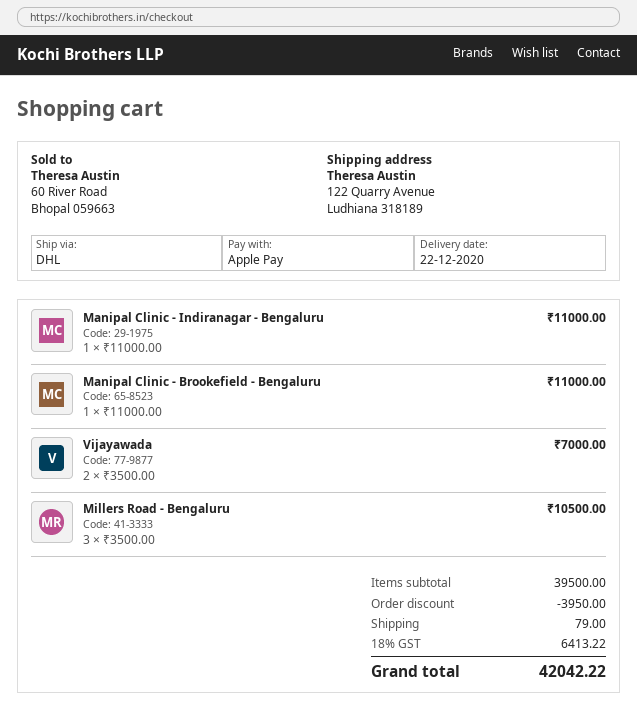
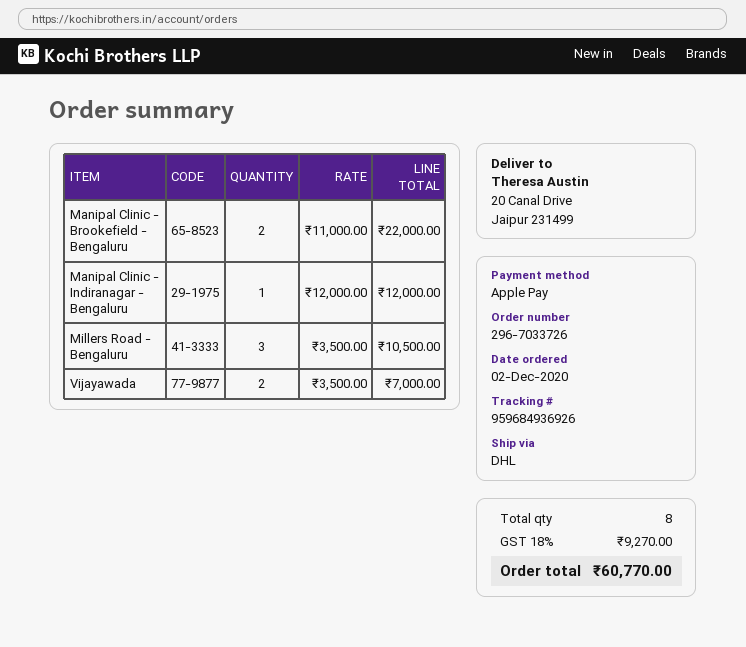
ship to: 122 Quarry Avenue, Ludhiana 318189 -> 20 Canal Drive, Jaipur 231499
Manipal Clinic - Indiranagar - Bengaluru: 1 x 11000.00 = 11000.00 -> 1 x 12000.00 = 12000.00
Manipal Clinic - Brookefield - Bengaluru: 1 x 11000.00 = 11000.00 -> 2 x 11000.00 = 22000.00
discount: 3950.00 -> none
shipping: 79.00 -> none
tax: 18% = 6413.22 -> 18% = 9270.00
total: 42042.22 -> 60770.00

